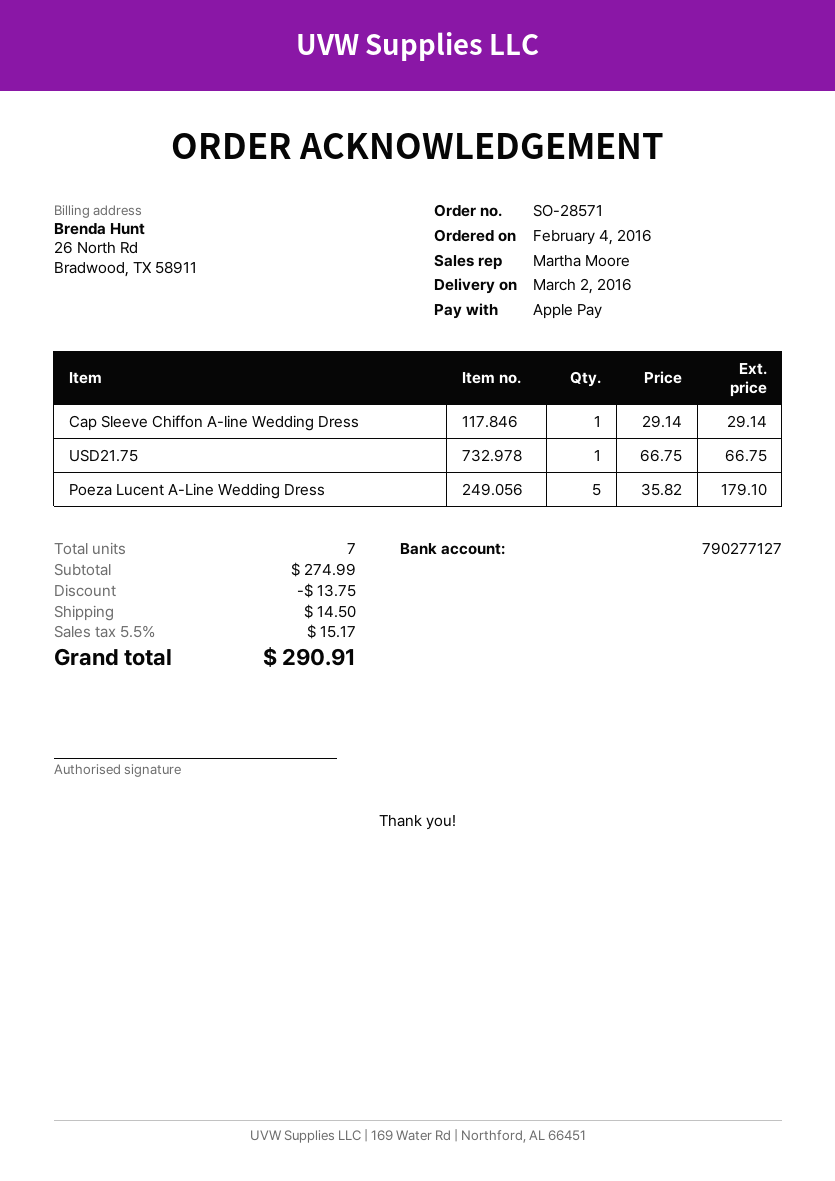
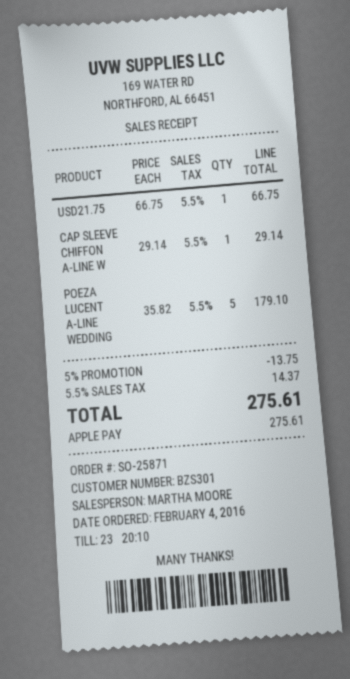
order number: SO-28571 -> SO-25871
shipping: 14.50 -> none
tax: 5.5% = 15.17 -> 5.5% = 14.37
total: 290.91 -> 275.61

